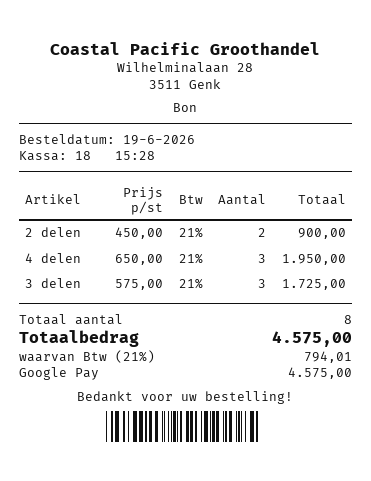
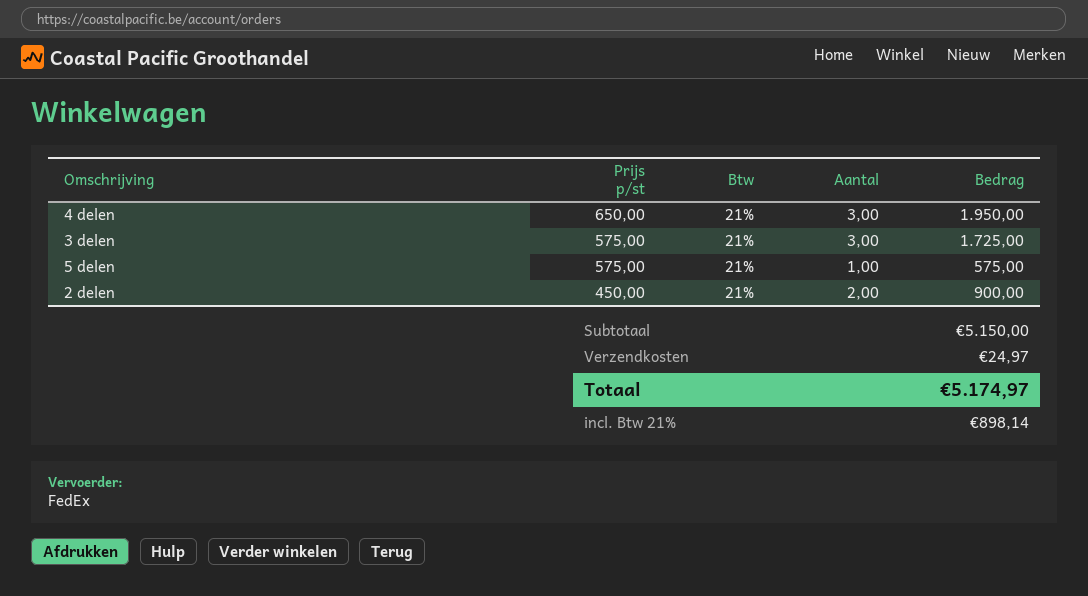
5 delen: none -> 1 x 575.00 = 575.00
shipping: none -> 24.97
tax: 21% = 794.01 -> 21% = 898.14
total: 4575.00 -> 5174.97

